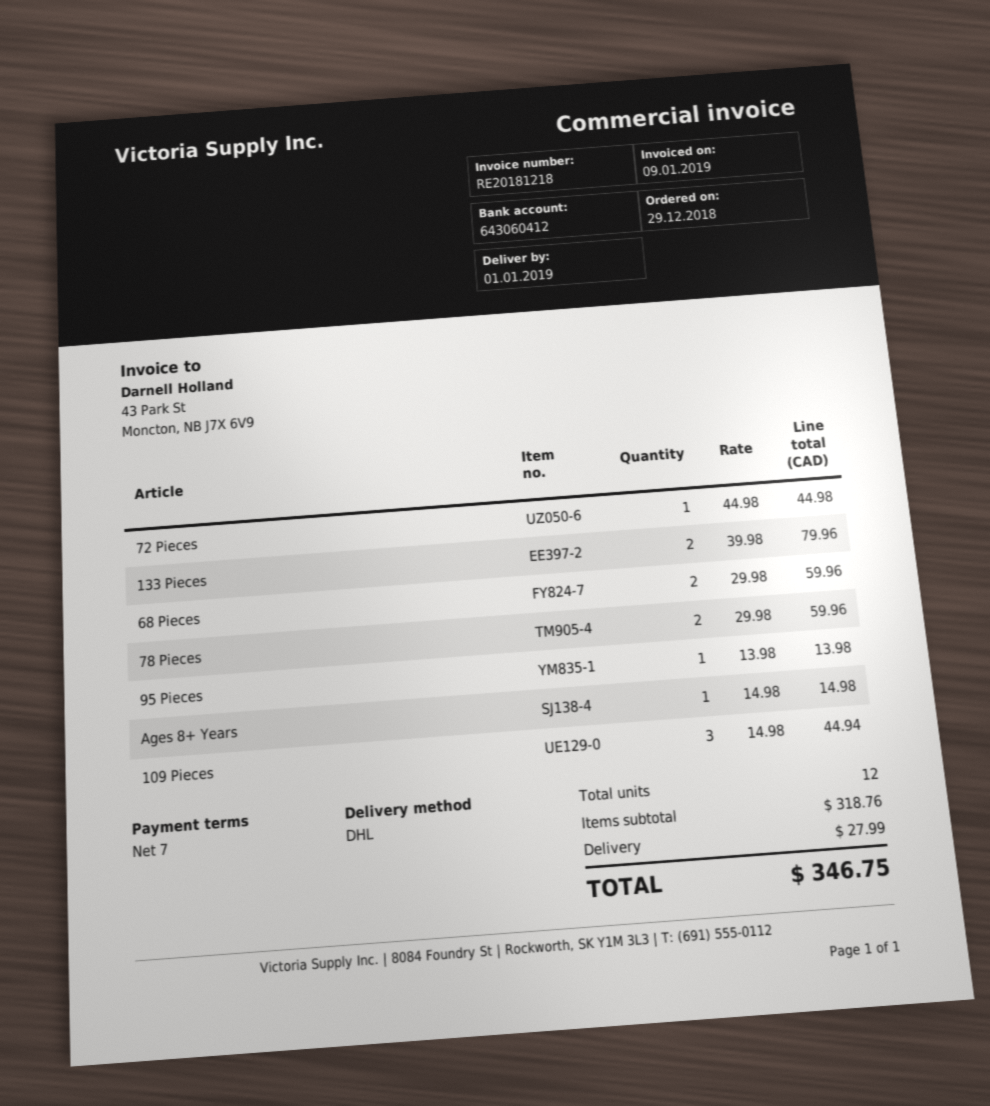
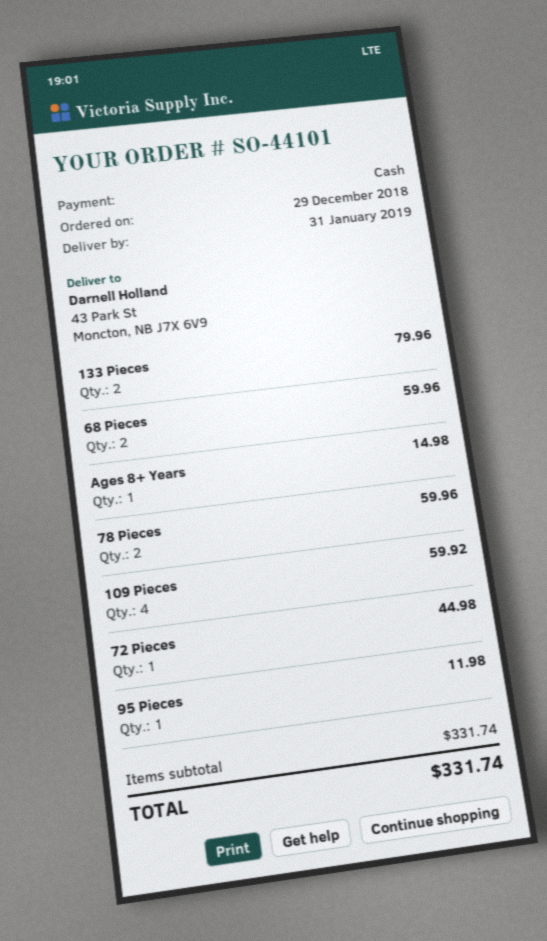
delivery date: 2019-01-01 -> 2019-01-31
95 Pieces: 1 for 13.98 -> 1 for 11.98
109 Pieces: 3 for 44.94 -> 4 for 59.92
subtotal: 318.76 -> 331.74
shipping: 27.99 -> none
total: 346.75 -> 331.74

